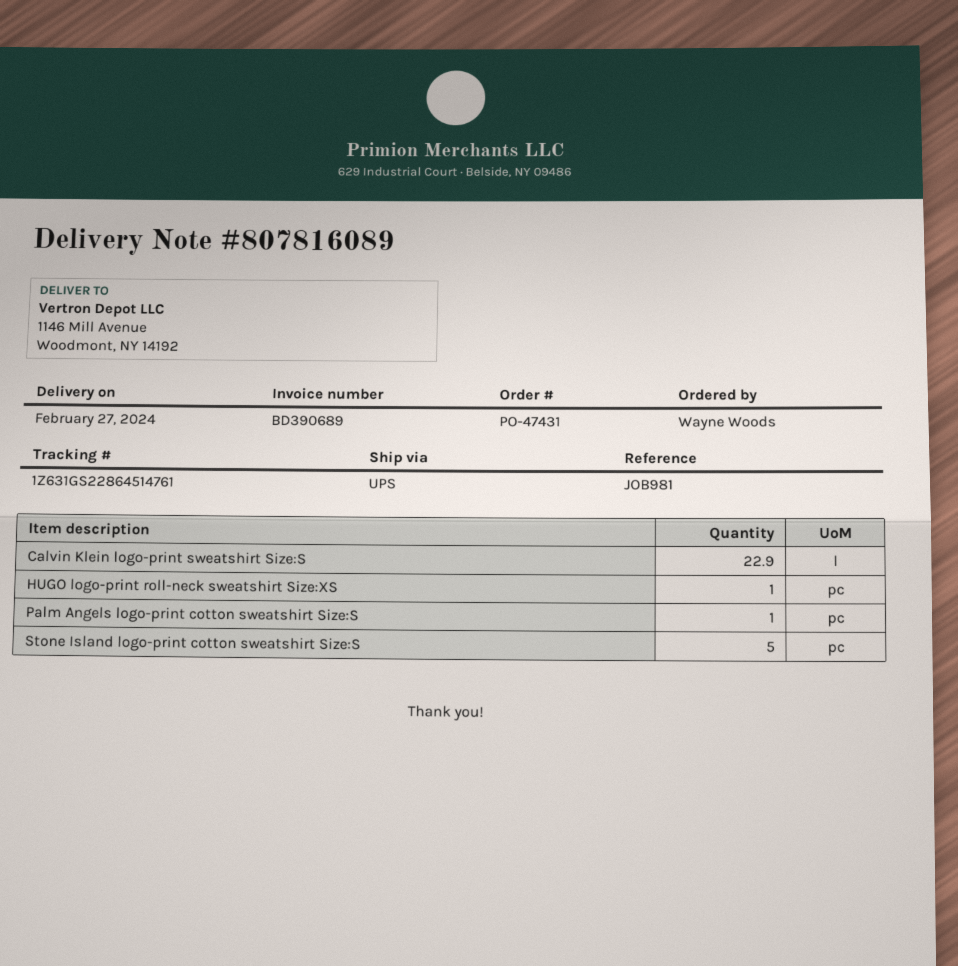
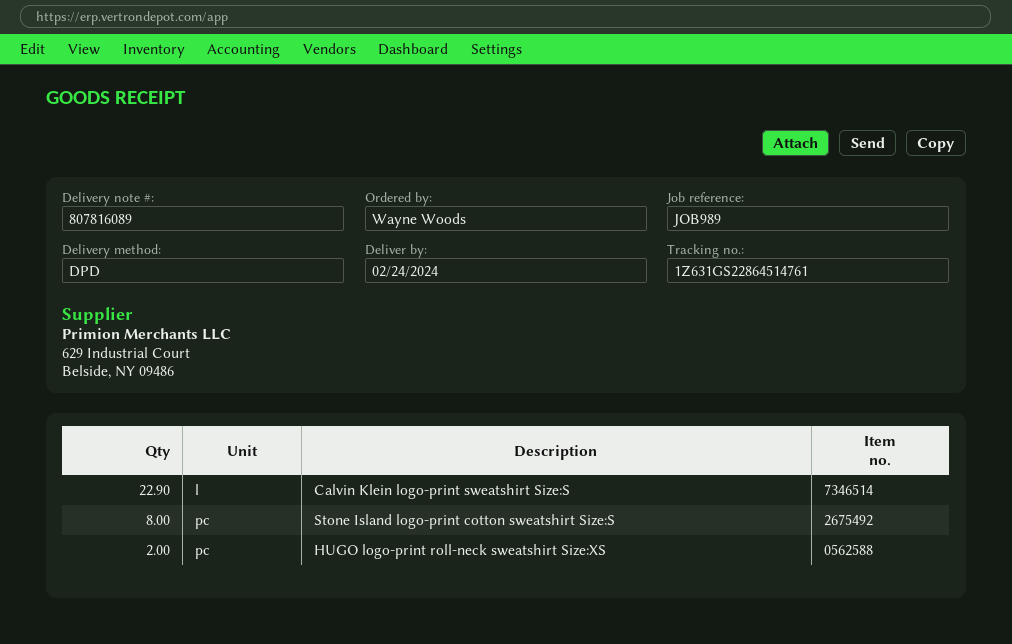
delivery date: 2024-02-27 -> 2024-02-24
reference: JOB981 -> JOB989
shipping method: UPS -> DPD
HUGO logo-print roll-neck sweatshirt Size:XS: 1 -> 2
Palm Angels logo-print cotton sweatshirt Size:S: 1 -> none
Stone Island logo-print cotton sweatshirt Size:S: 5 -> 8

